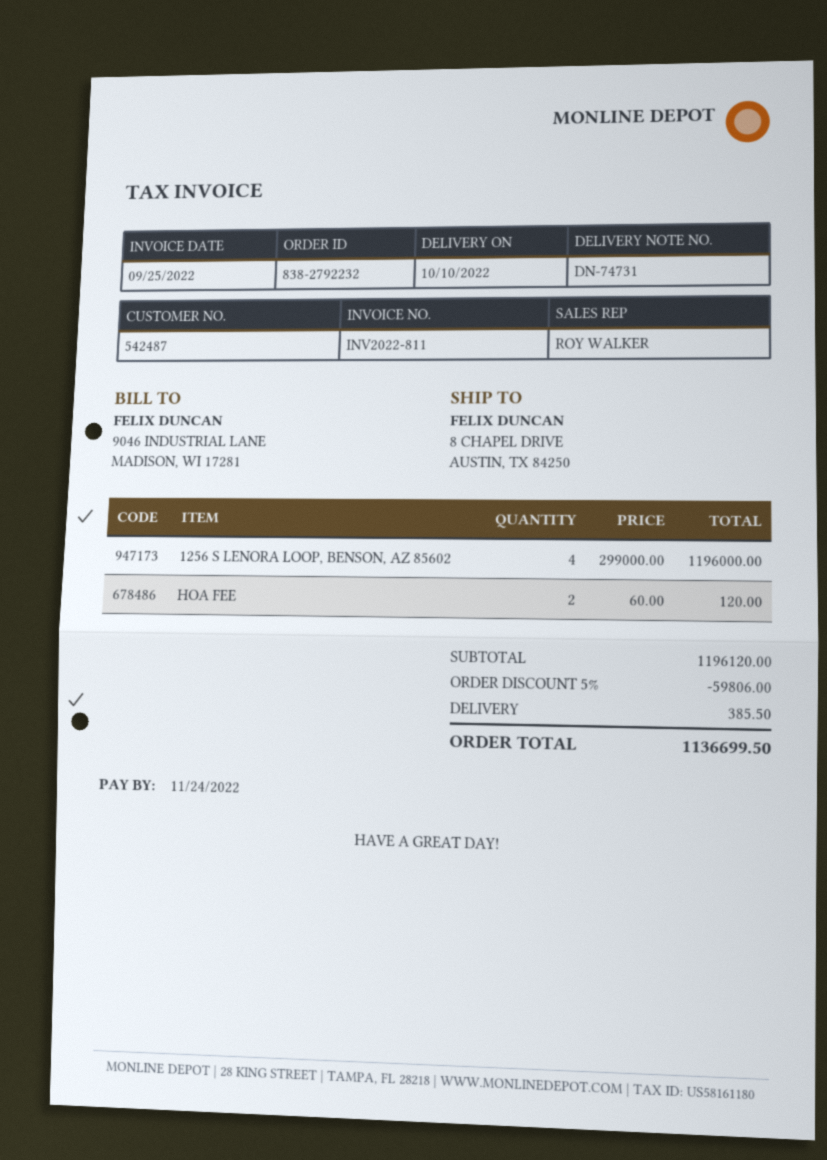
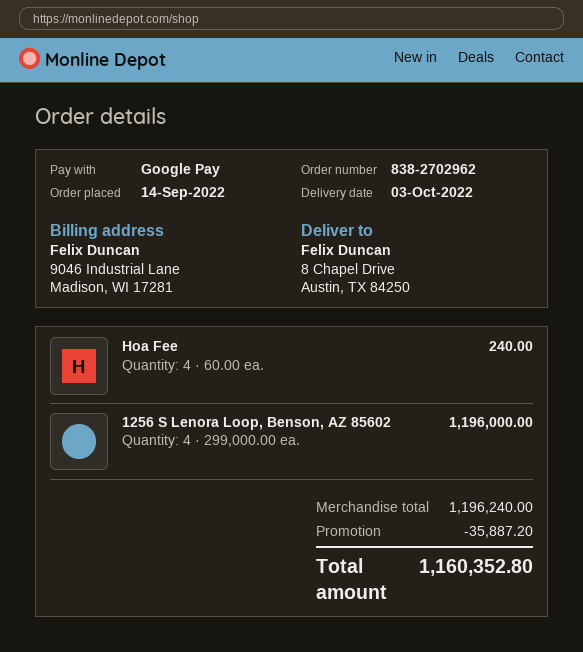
order number: 838-2792232 -> 838-2702962
delivery date: 2022-10-10 -> 2022-10-03
HOA FEE: 2 x 60.00 = 120.00 -> 4 x 60.00 = 240.00
subtotal: 1196120.00 -> 1196240.00
discount: 59806.00 -> 35887.20
shipping: 385.50 -> none
total: 1136699.50 -> 1160352.80

